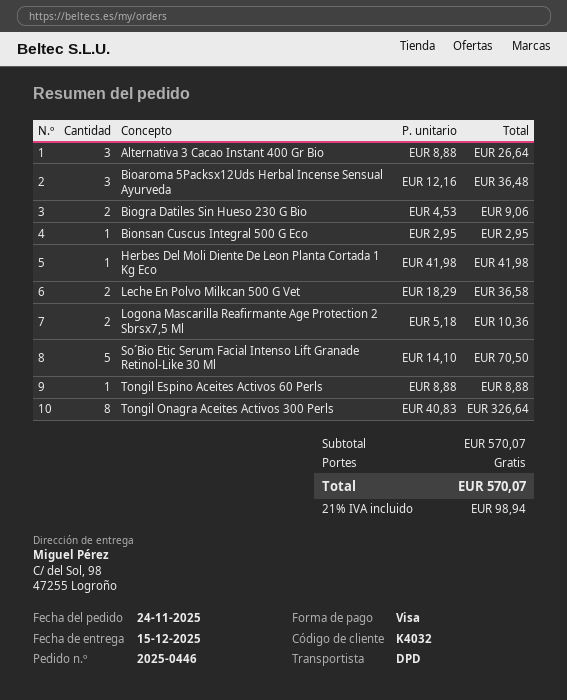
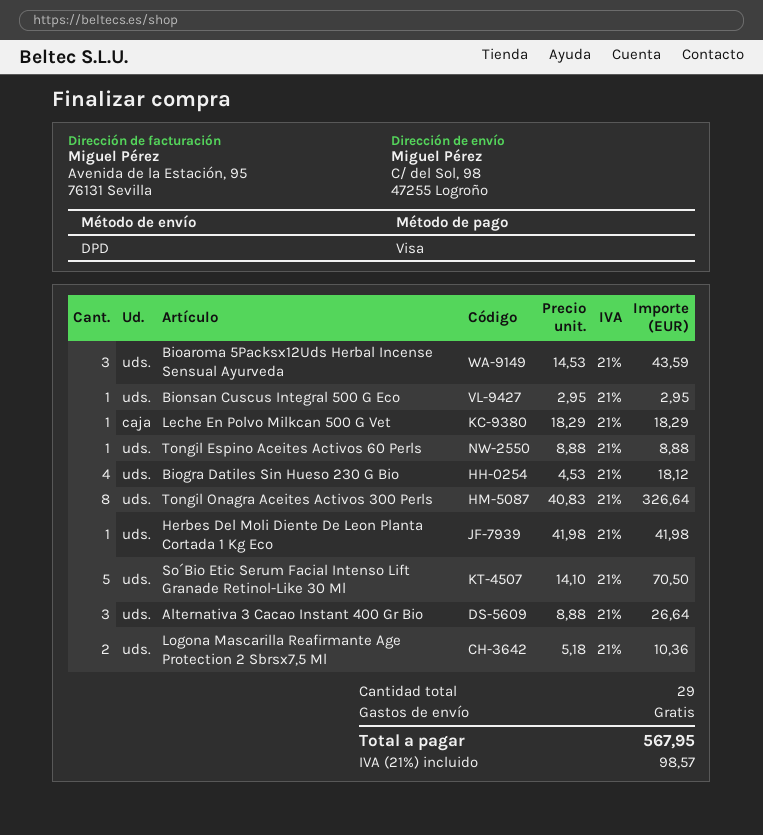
Bioaroma 5Packsx12Uds Herbal Incense Sensual Ayurveda: 3 x 12.16 = 36.48 -> 3 x 14.53 = 43.59
Biogra Datiles Sin Hueso 230 G Bio: 2 x 4.53 = 9.06 -> 4 x 4.53 = 18.12
Leche En Polvo Milkcan 500 G Vet: 2 x 18.29 = 36.58 -> 1 x 18.29 = 18.29
tax: 21% = 98.94 -> 21% = 98.57
total: 570.07 -> 567.95

